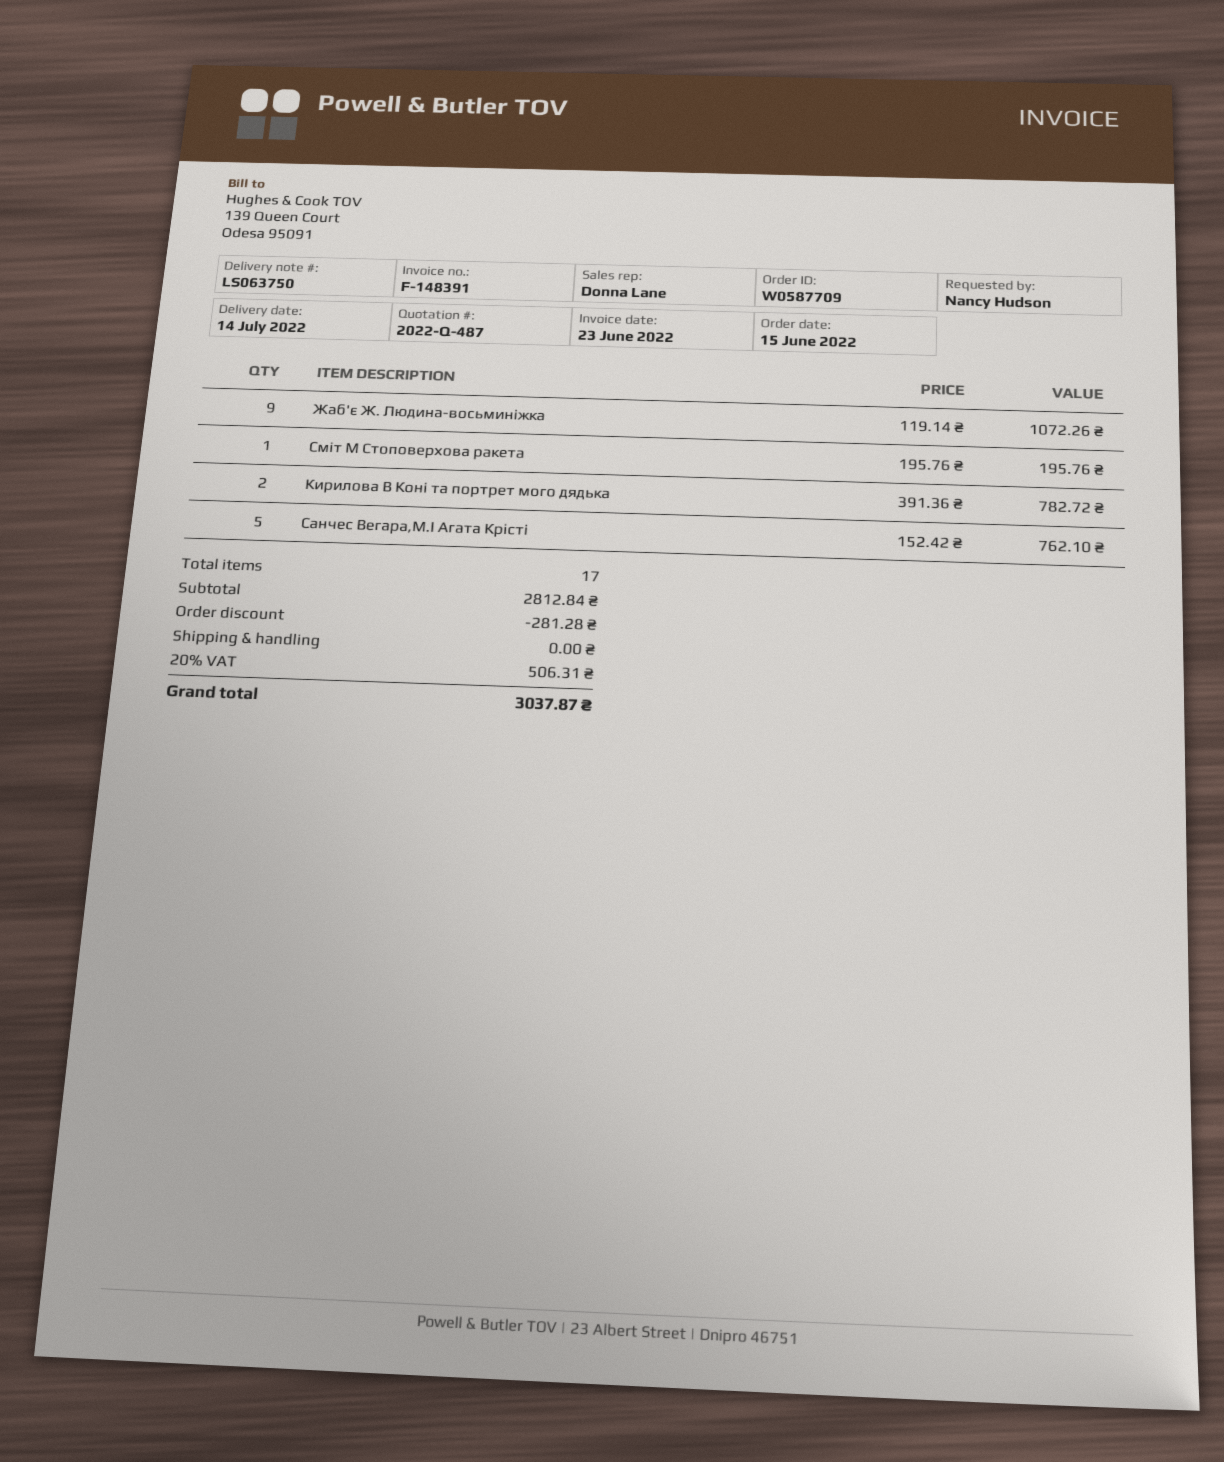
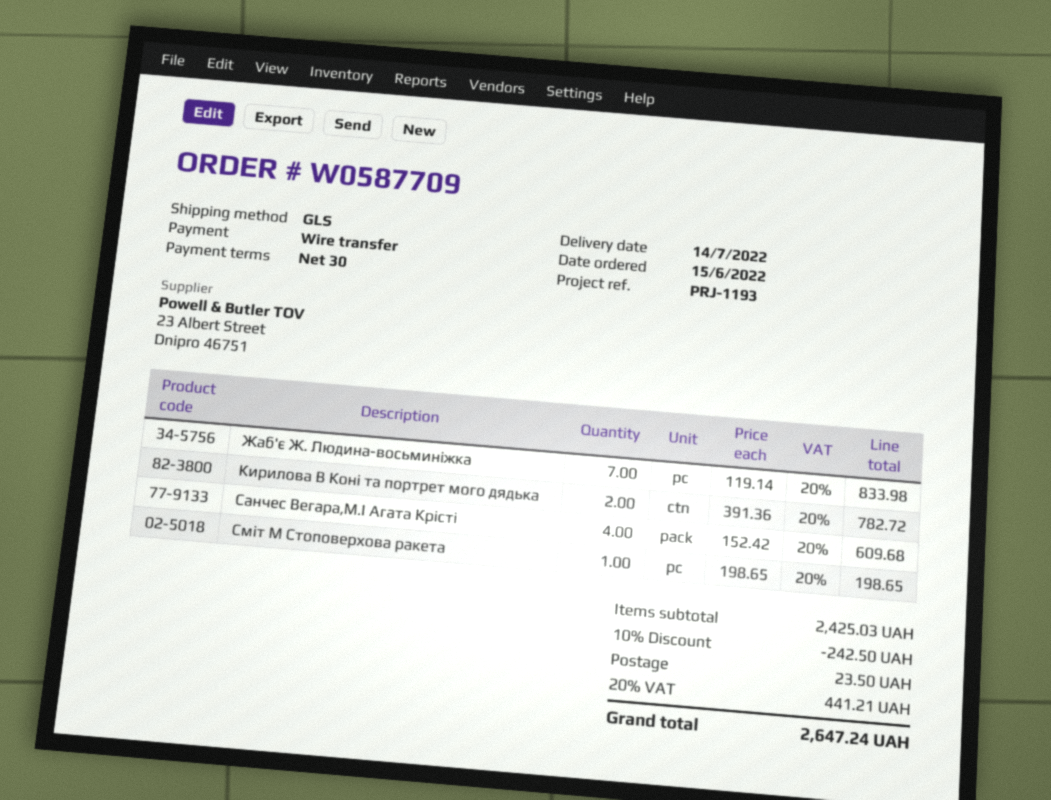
Жаб'є Ж. Людина-восьминіжка: 9 x 119.14 = 1072.26 -> 7 x 119.14 = 833.98
Сміт М Стоповерхова ракета: 1 x 195.76 = 195.76 -> 1 x 198.65 = 198.65
Санчес Вегара,М.І Агата Крісті: 5 x 152.42 = 762.10 -> 4 x 152.42 = 609.68
subtotal: 2812.84 -> 2425.03
discount: 281.28 -> 242.50
shipping: 0.00 -> 23.50
tax: 20% = 506.31 -> 20% = 441.21
total: 3037.87 -> 2647.24

